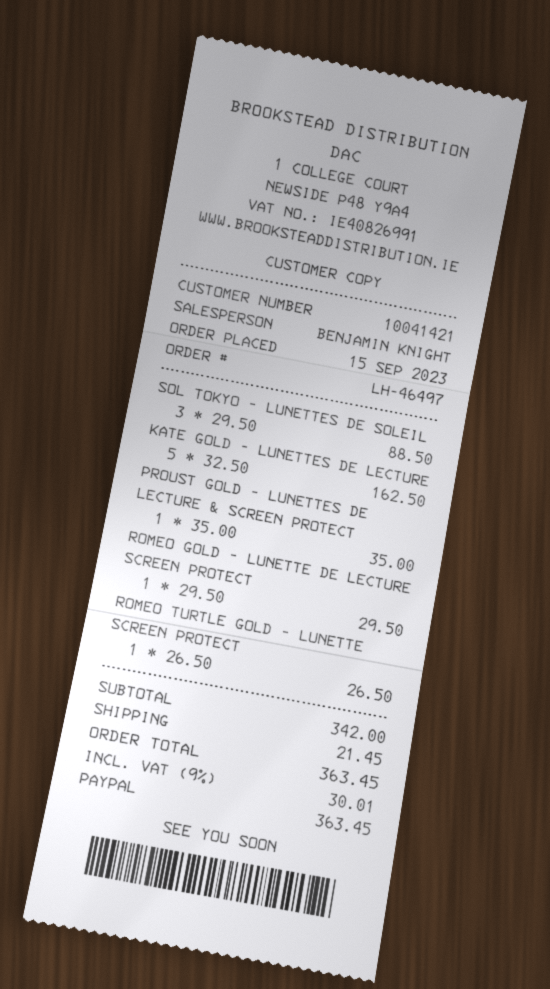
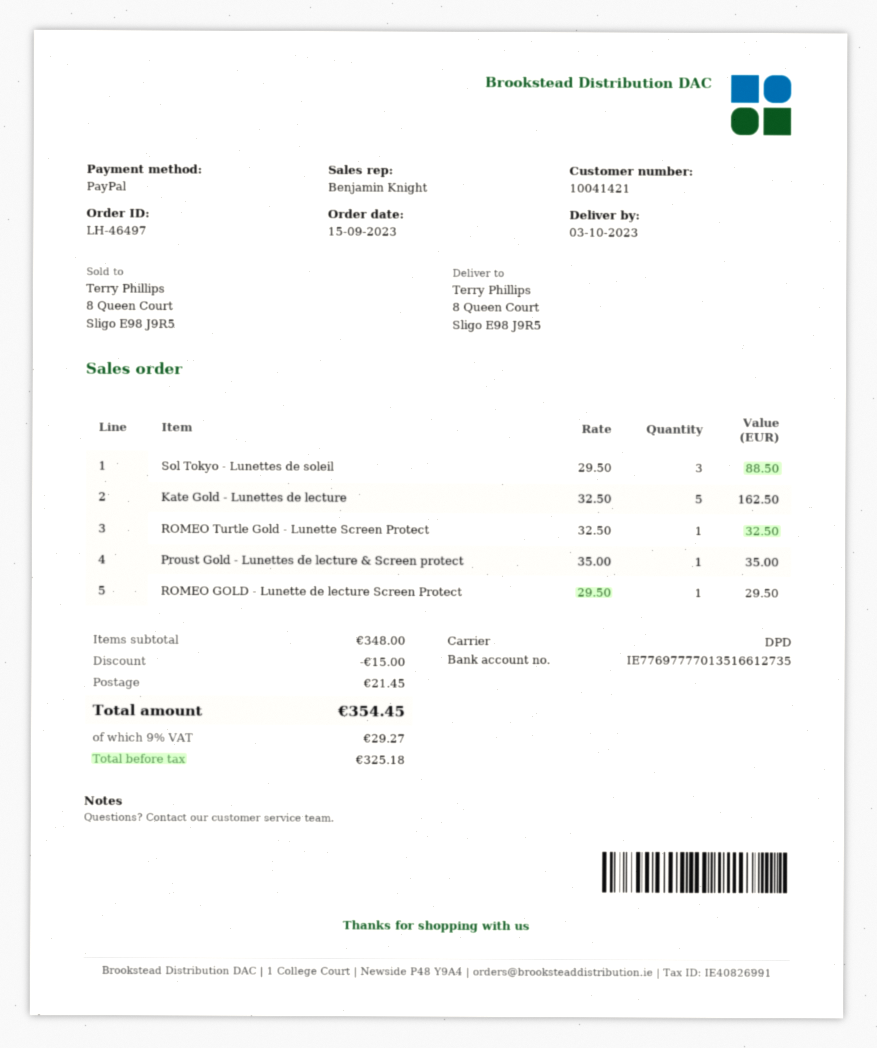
ROMEO TURTLE GOLD - LUNETTE SCREEN PROTECT: 1 x 26.50 = 26.50 -> 1 x 32.50 = 32.50
subtotal: 342.00 -> 348.00
discount: none -> 15.00
tax: 9% = 30.01 -> 9% = 29.27
total: 363.45 -> 354.45

